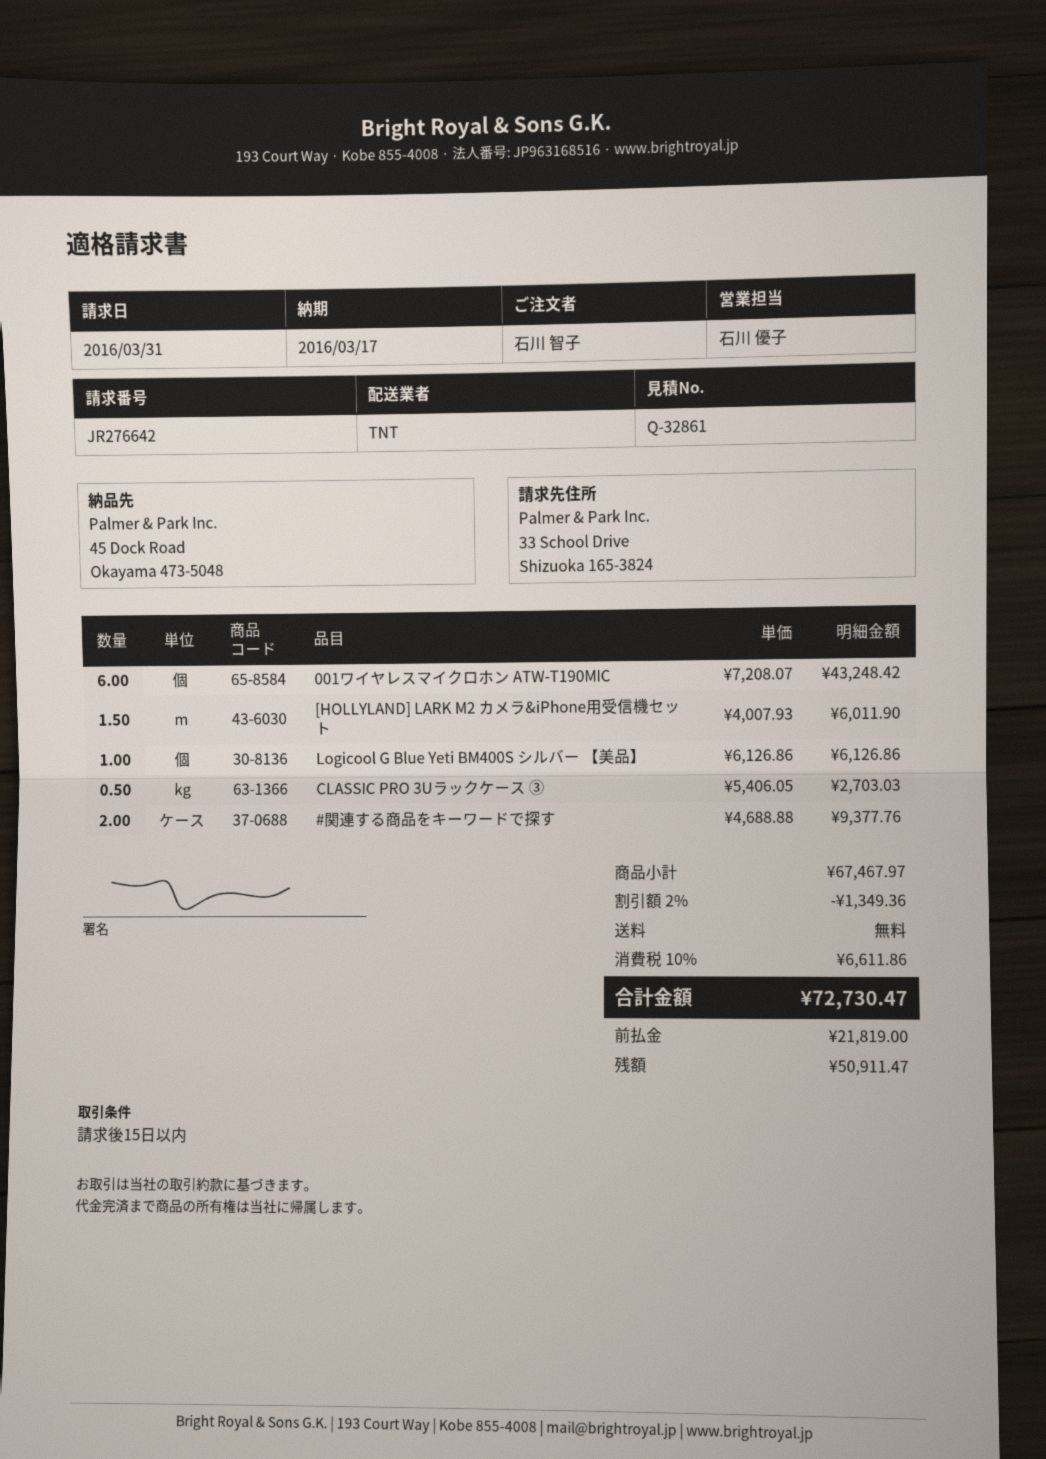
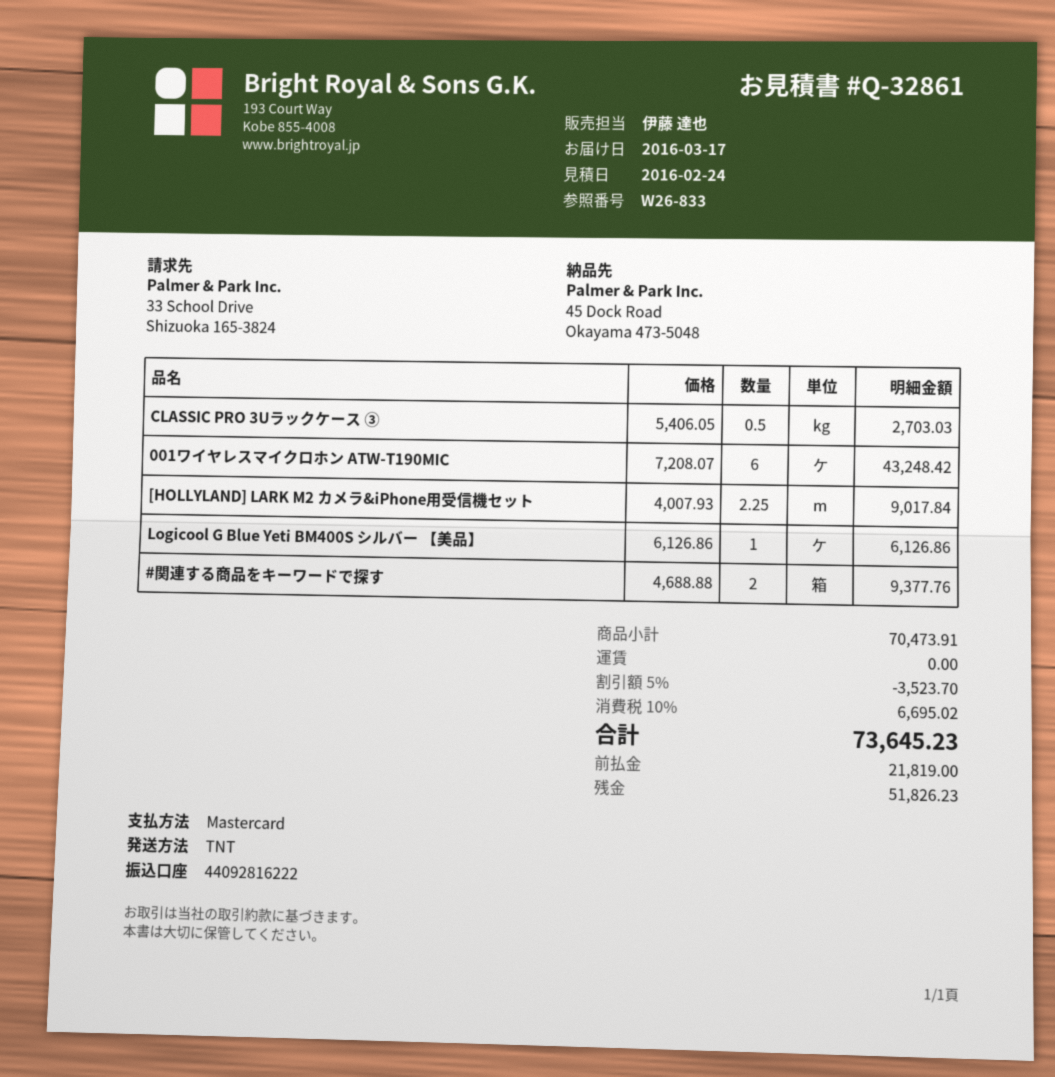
sales rep: 石川 優子 -> 伊藤 達也
[HOLLYLAND] LARK M2 カメラ&iPhone用受信機セット: 1.5 x 4007.93 = 6011.90 -> 2.25 x 4007.93 = 9017.84
subtotal: 67467.97 -> 70473.91
discount: 2% = 1349.36 -> 5% = 3523.70
tax: 10% = 6611.86 -> 10% = 6695.02
total: 72730.47 -> 73645.23
balance: 50911.47 -> 51826.23

